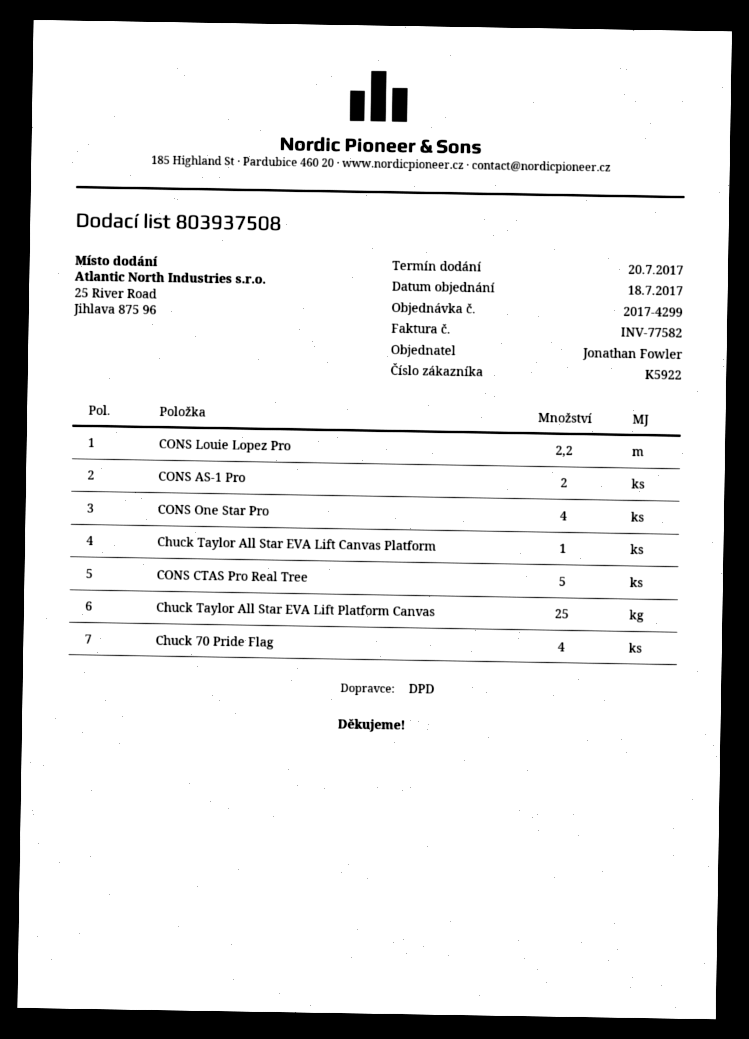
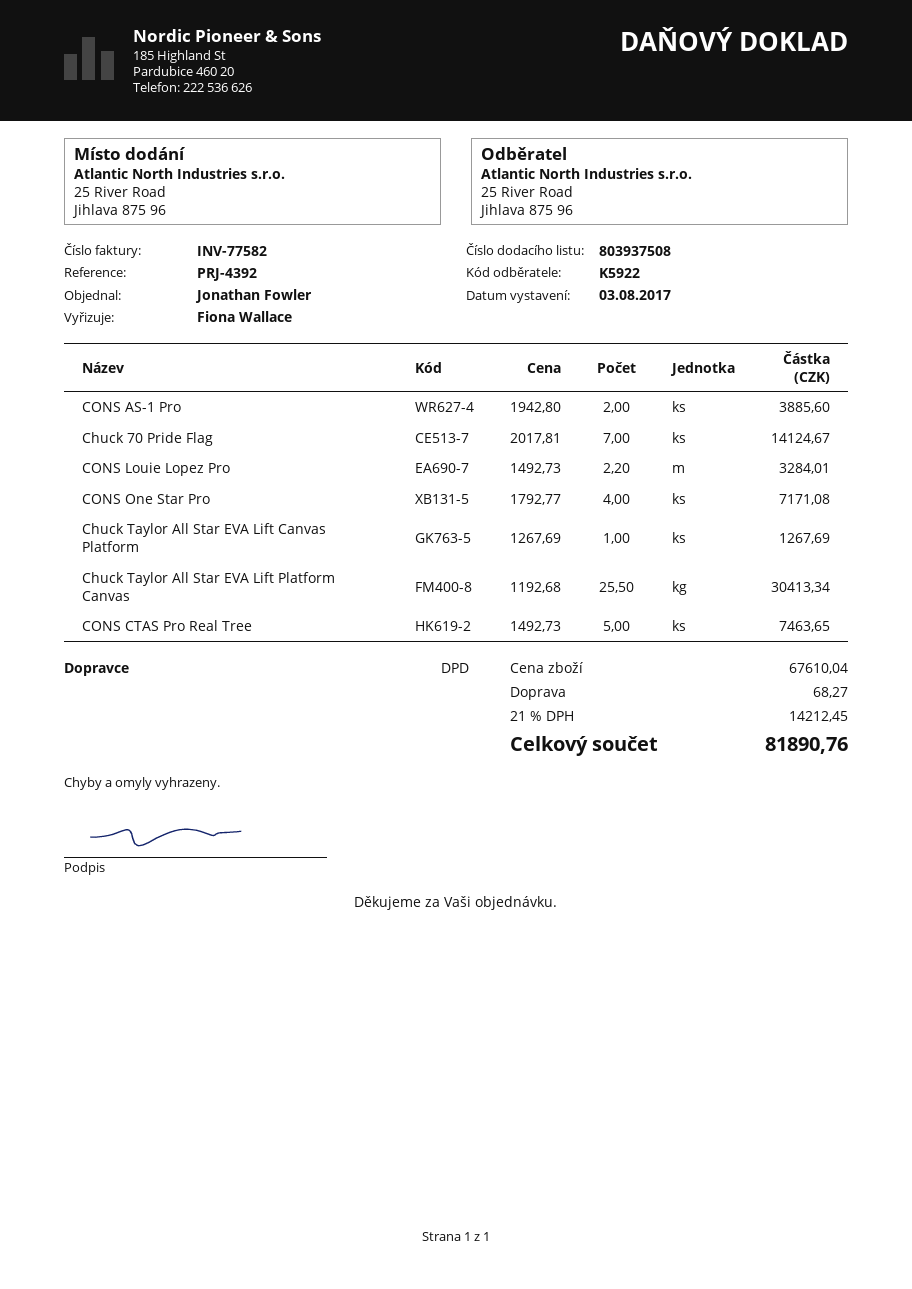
Chuck Taylor All Star EVA Lift Platform Canvas: 25 -> 25.5
Chuck 70 Pride Flag: 4 -> 7

